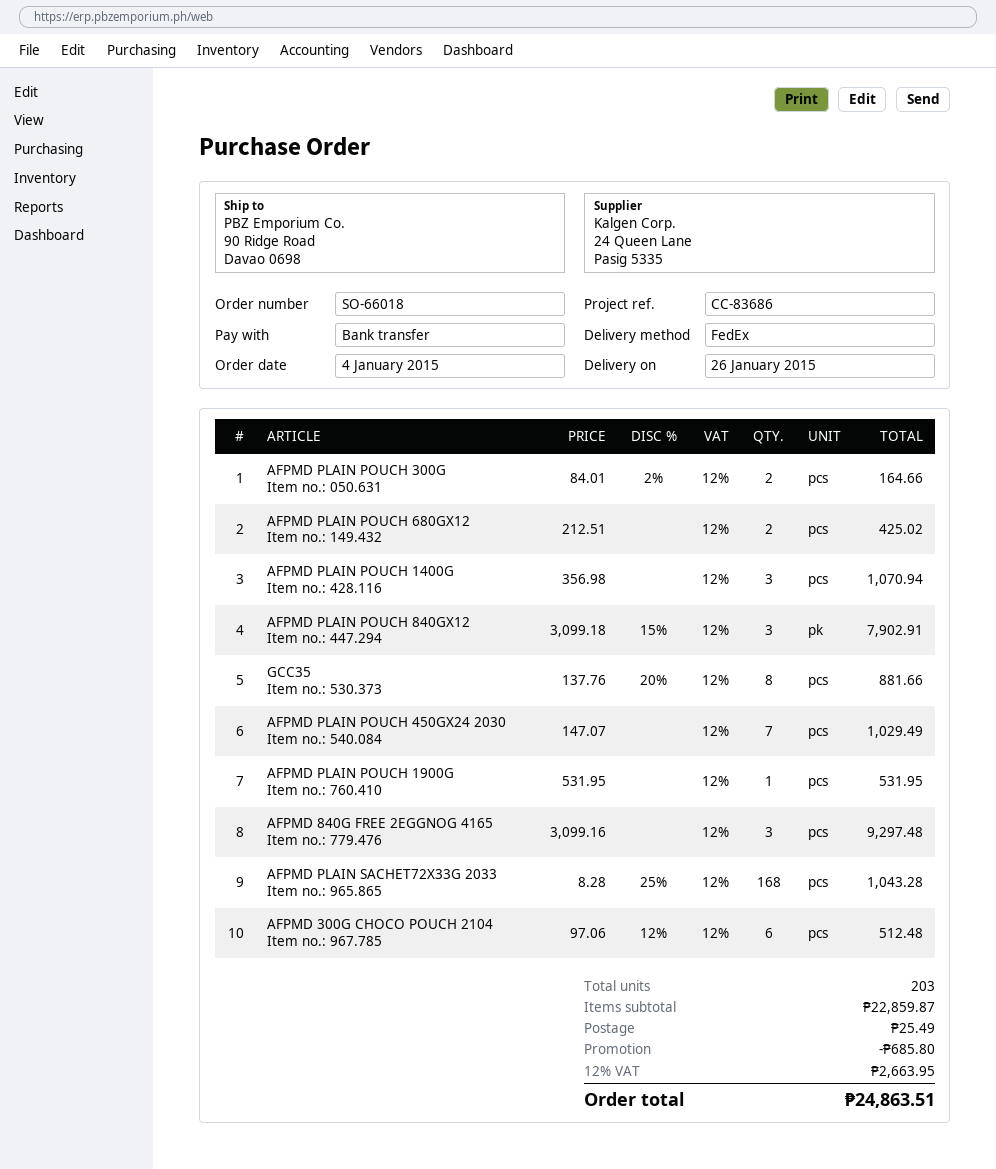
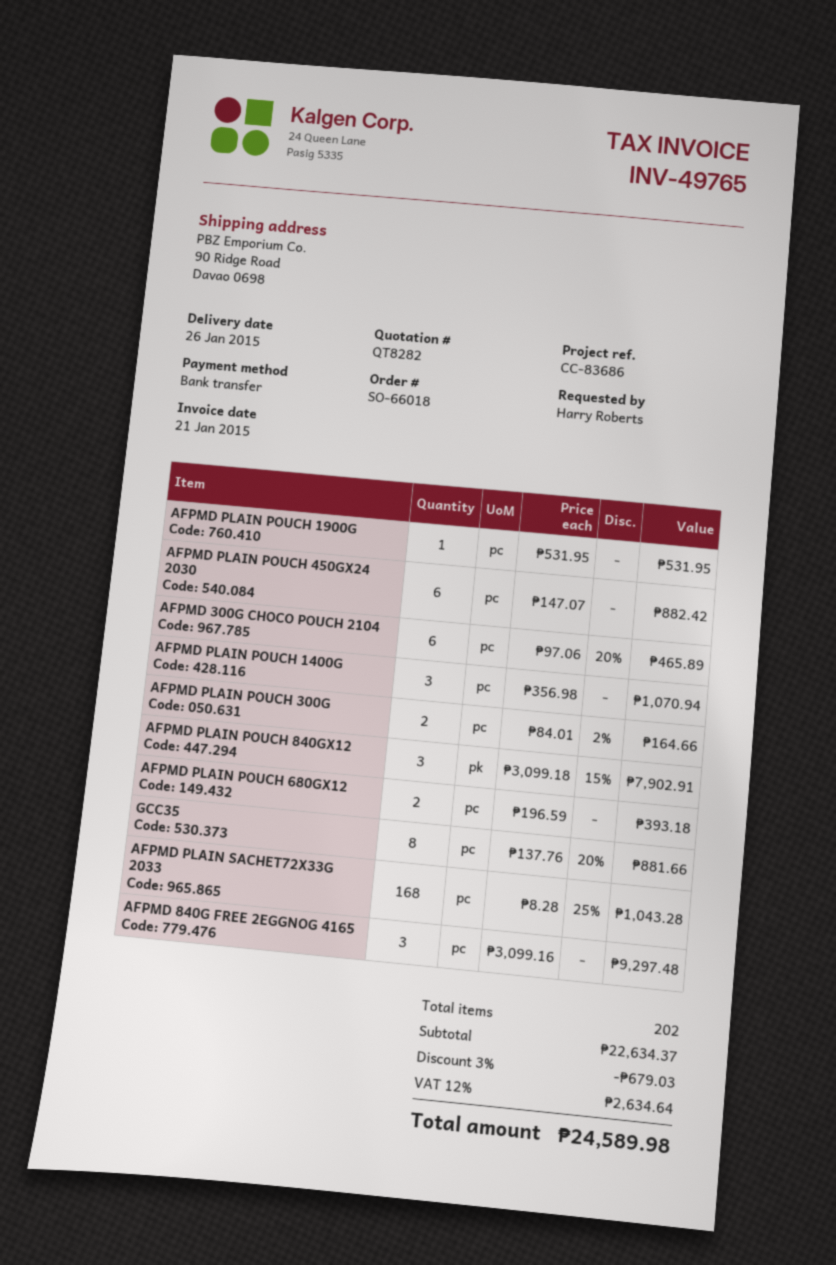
AFPMD PLAIN POUCH 680GX12: 2 x 212.51 = 425.02 -> 2 x 196.59 = 393.18
AFPMD PLAIN POUCH 450GX24 2030: 7 x 147.07 = 1029.49 -> 6 x 147.07 = 882.42
AFPMD 300G CHOCO POUCH 2104: 6 x 97.06 - 12% = 512.48 -> 6 x 97.06 - 20% = 465.89
total quantity: 203 -> 202
subtotal: 22859.87 -> 22634.37
discount: 685.80 -> 679.03
shipping: 25.49 -> none
tax: 12% = 2663.95 -> 12% = 2634.64
total: 24863.51 -> 24589.98

